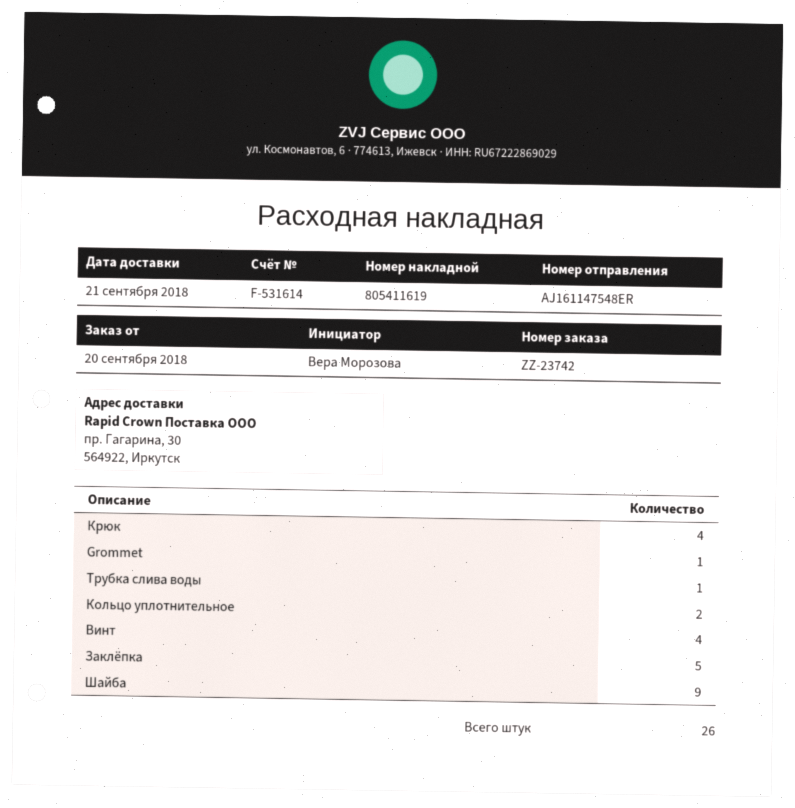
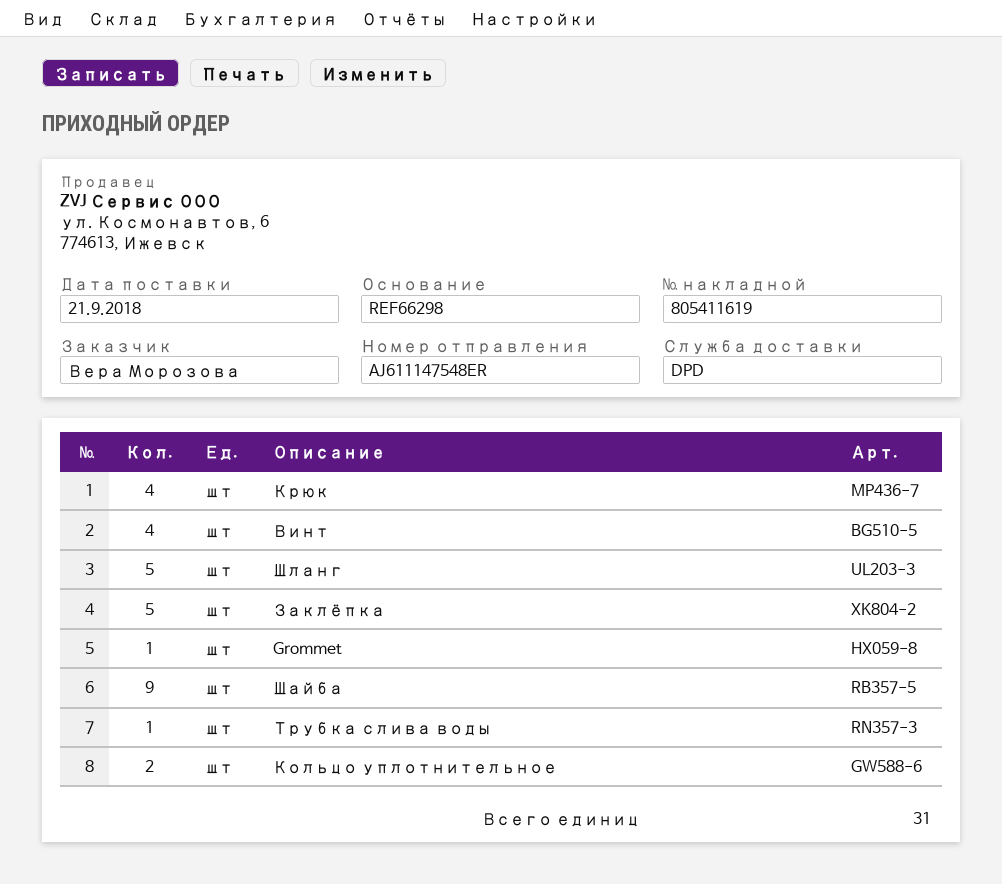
tracking number: AJ161147548ER -> AJ611147548ER
Шланг: none -> 5
total quantity: 26 -> 31

